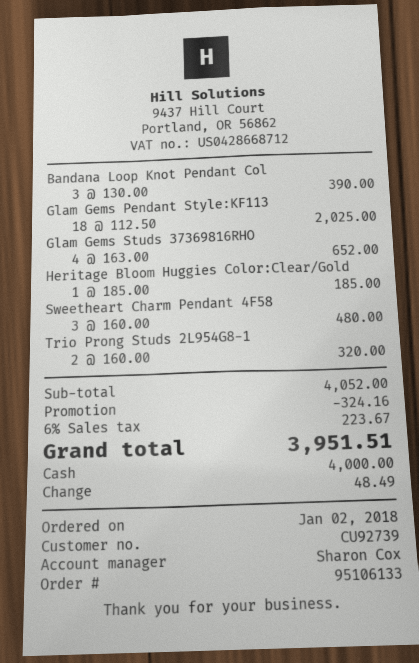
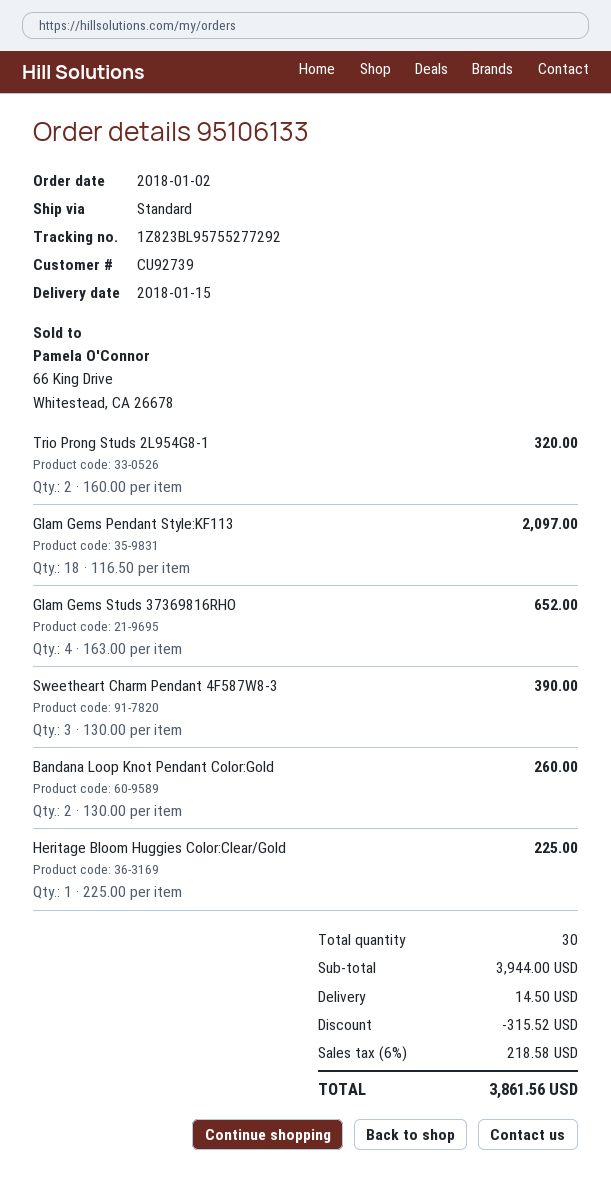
Bandana Loop Knot Pendant Col: 3 x 130.00 = 390.00 -> 2 x 130.00 = 260.00
Glam Gems Pendant Style:KF113: 18 x 112.50 = 2025.00 -> 18 x 116.50 = 2097.00
Heritage Bloom Huggies Color:Clear/Gold: 1 x 185.00 = 185.00 -> 1 x 225.00 = 225.00
Sweetheart Charm Pendant 4F58: 3 x 160.00 = 480.00 -> 3 x 130.00 = 390.00
subtotal: 4052.00 -> 3944.00
discount: 324.16 -> 315.52
shipping: none -> 14.50
tax: 6% = 223.67 -> 6% = 218.58
total: 3951.51 -> 3861.56

